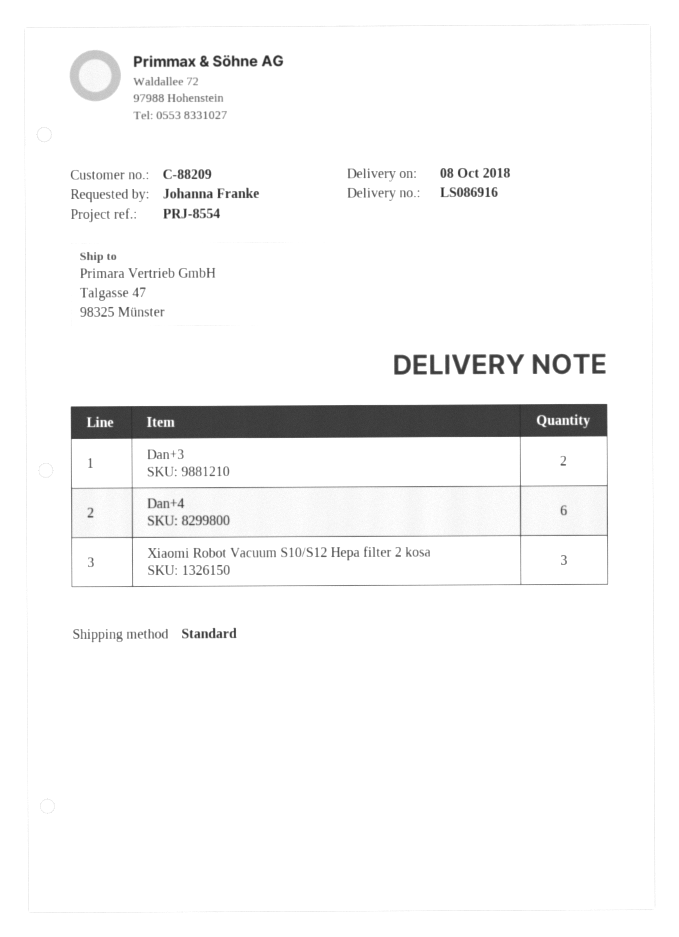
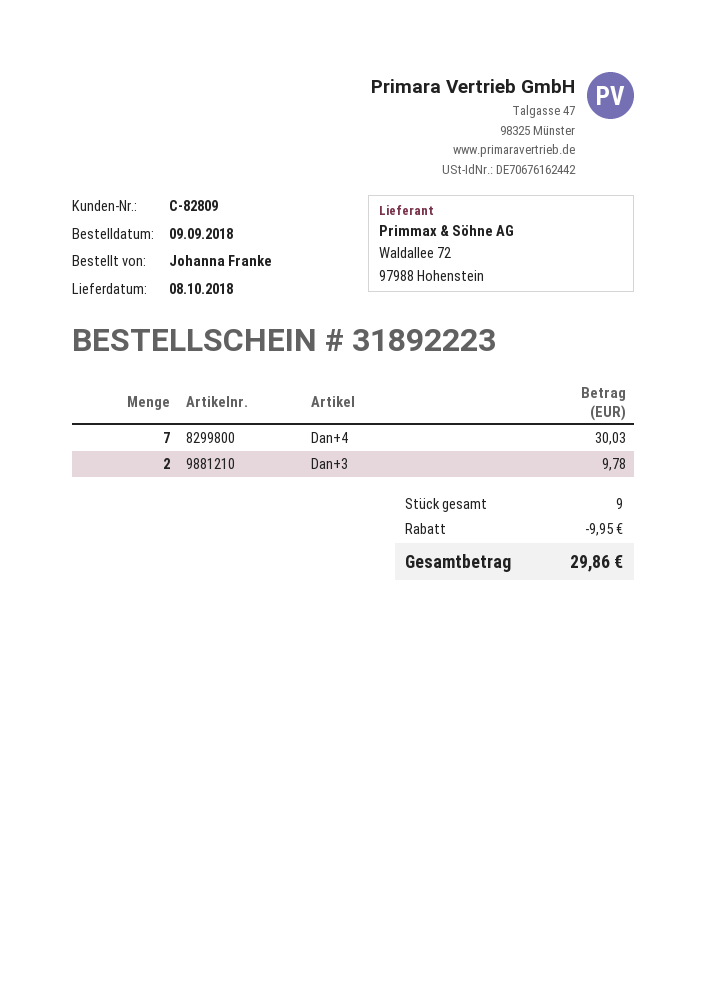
customer number: C-88209 -> C-82809
Dan+4: 6 -> 7
Xiaomi Robot Vacuum S10/S12 Hepa filter 2 kosa: 3 -> none

